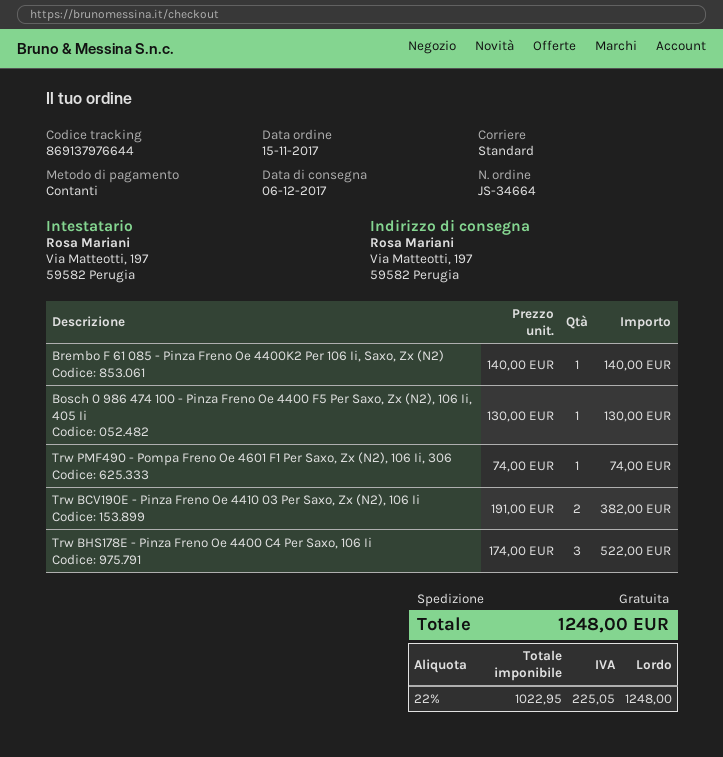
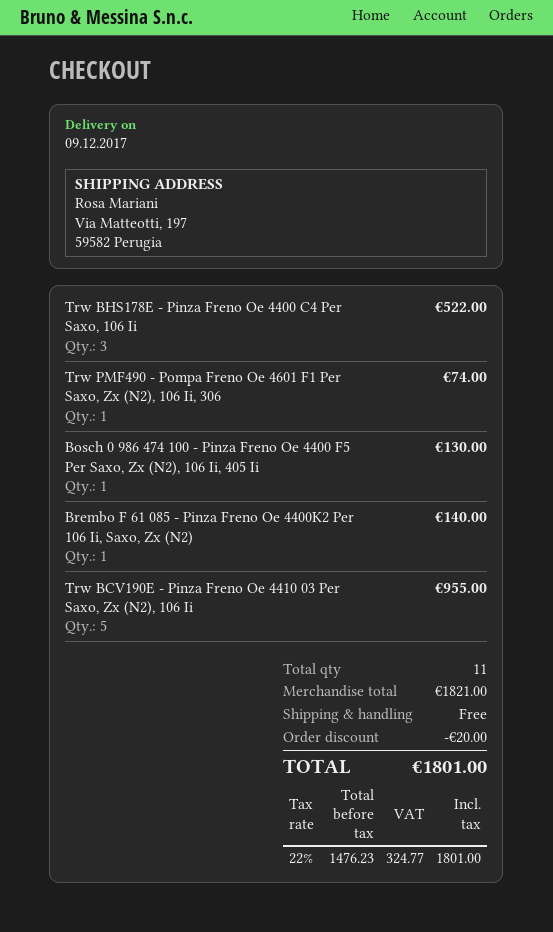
delivery date: 2017-12-06 -> 2017-12-09
Trw BCV190E - Pinza Freno Oe 4410 03 Per Saxo, Zx (N2), 106 Ii: 2 for 382.00 -> 5 for 955.00
discount: none -> 20.00
net: 1022.95 -> 1476.23
tax: 22% = 225.05 -> 22% = 324.77
total: 1248.00 -> 1801.00

